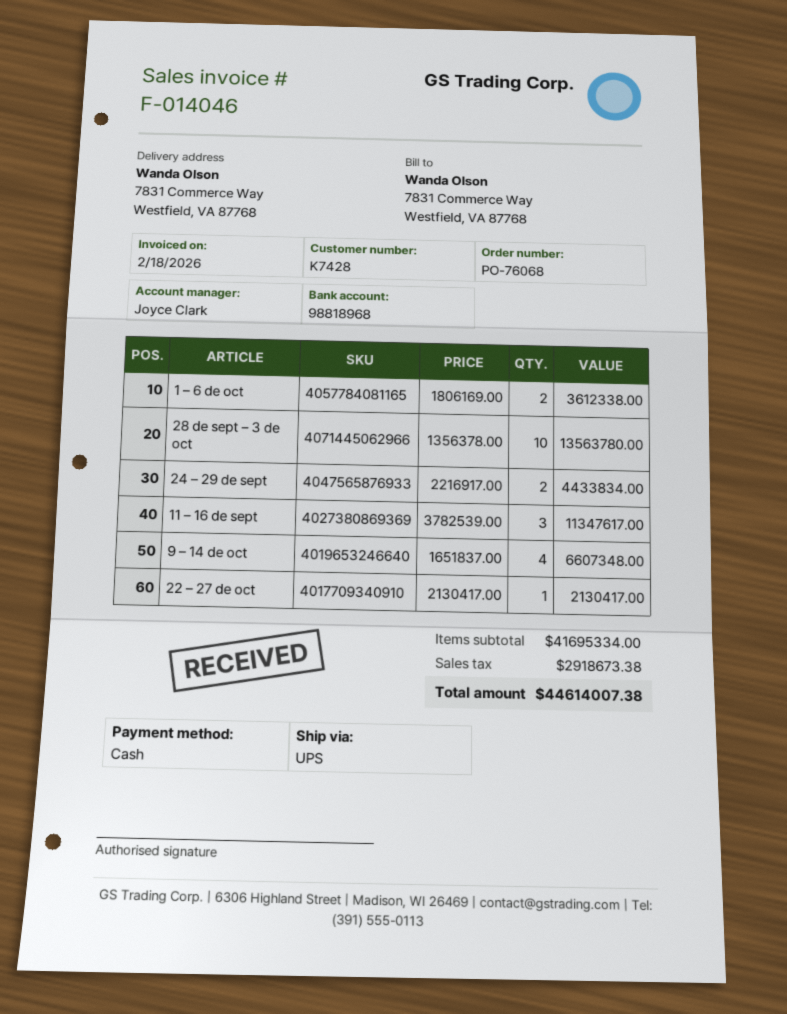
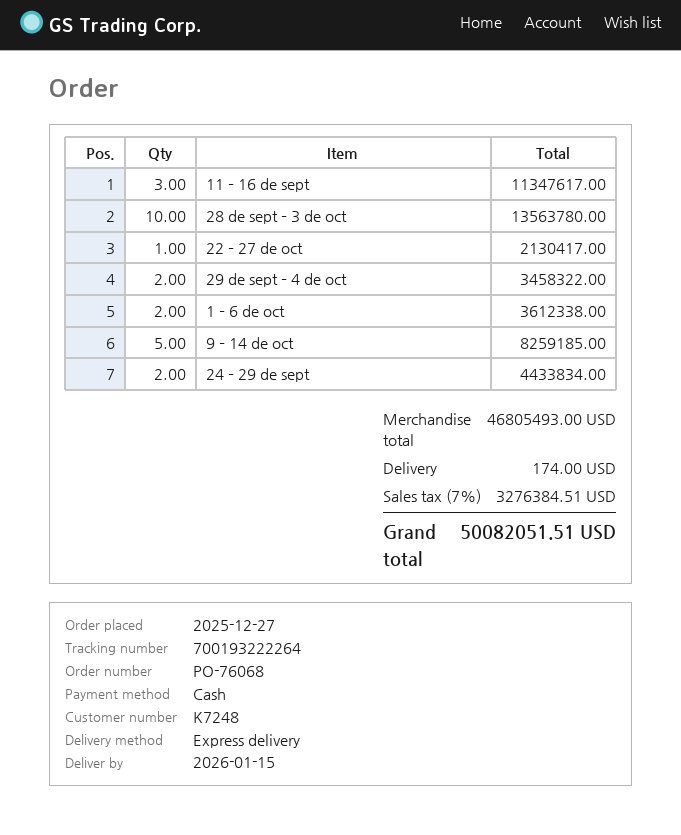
customer number: K7428 -> K7248
shipping method: UPS -> express
9 – 14 de oct: 4 for 6607348.00 -> 5 for 8259185.00
29 de sept – 4 de oct: none -> 2 for 3458322.00
subtotal: 41695334.00 -> 46805493.00
shipping: none -> 174.00
tax: 2918673.38 -> 3276384.51
total: 44614007.38 -> 50082051.51

